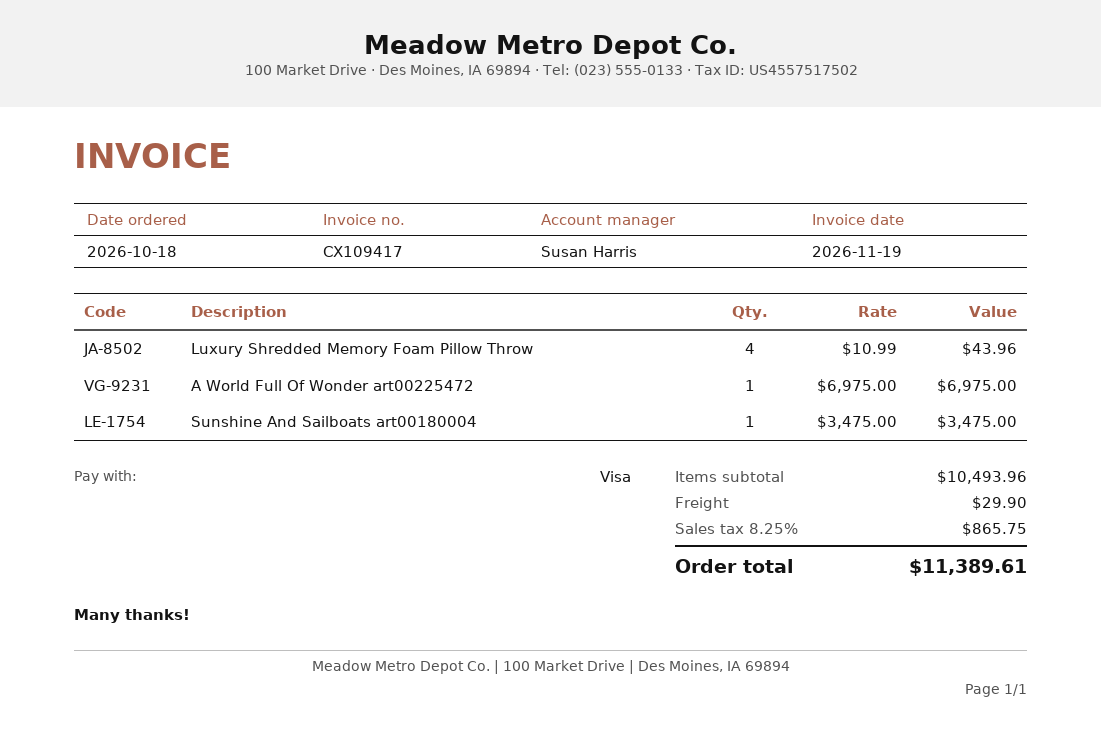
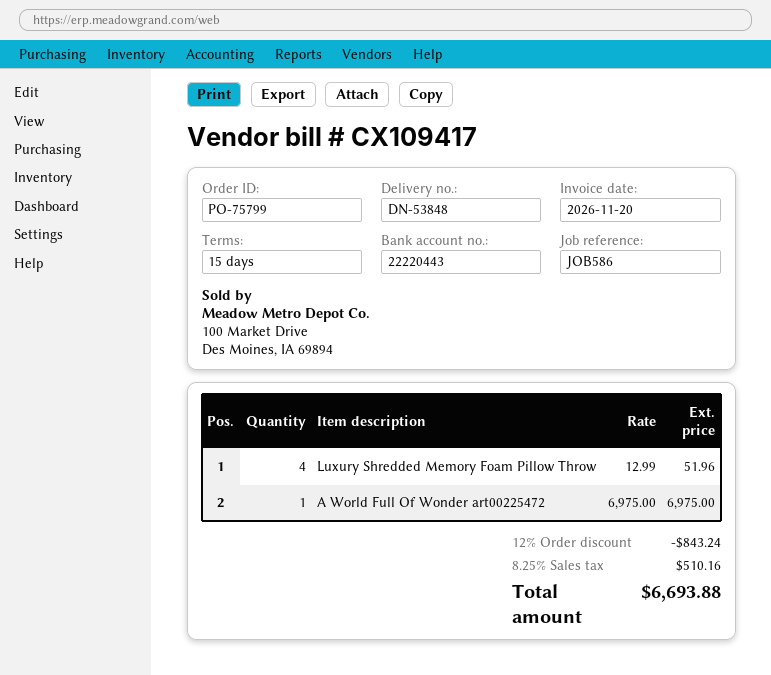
invoice date: 2026-11-19 -> 2026-11-20
Luxury Shredded Memory Foam Pillow Throw: 4 x 10.99 = 43.96 -> 4 x 12.99 = 51.96
Sunshine And Sailboats art00180004: 1 x 3475.00 = 3475.00 -> none
discount: none -> 12% = 843.24
shipping: 29.90 -> none
tax: 8.25% = 865.75 -> 8.25% = 510.16
total: 11389.61 -> 6693.88

